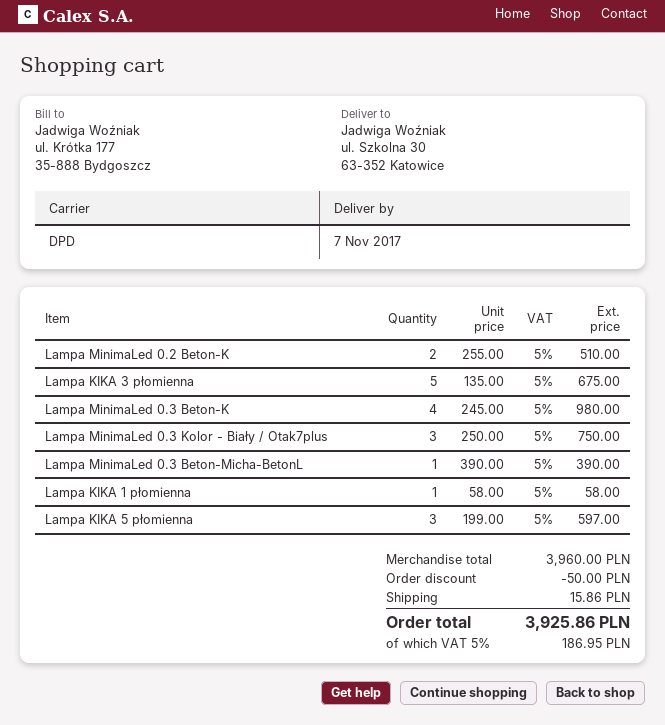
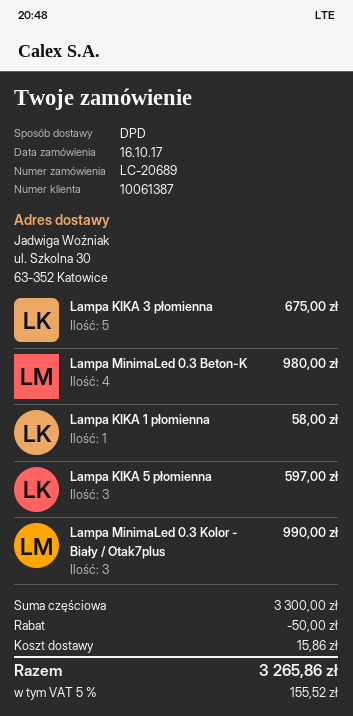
Lampa MinimaLed 0.2 Beton-K: 2 for 510.00 -> none
Lampa MinimaLed 0.3 Kolor - Biały / Otak7plus: 3 for 750.00 -> 3 for 990.00
Lampa MinimaLed 0.3 Beton-Micha-BetonL: 1 for 390.00 -> none
subtotal: 3960.00 -> 3300.00
tax: 5% = 186.95 -> 5% = 155.52
total: 3925.86 -> 3265.86

